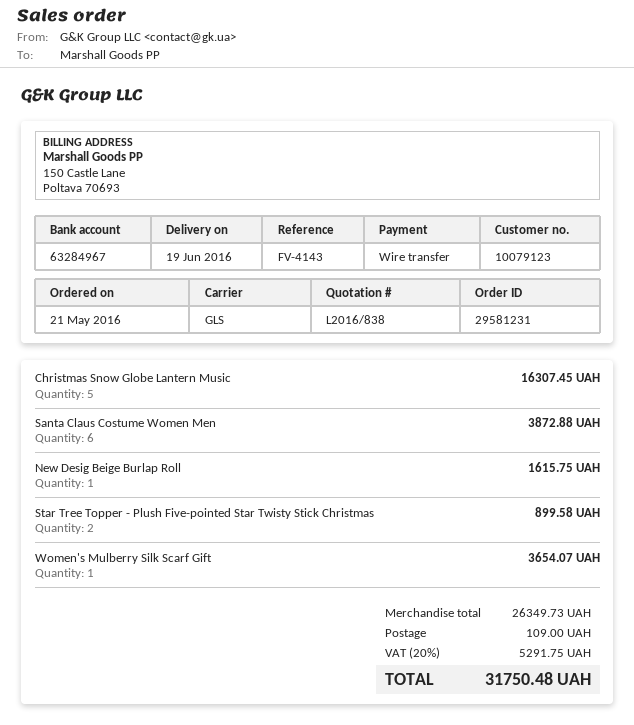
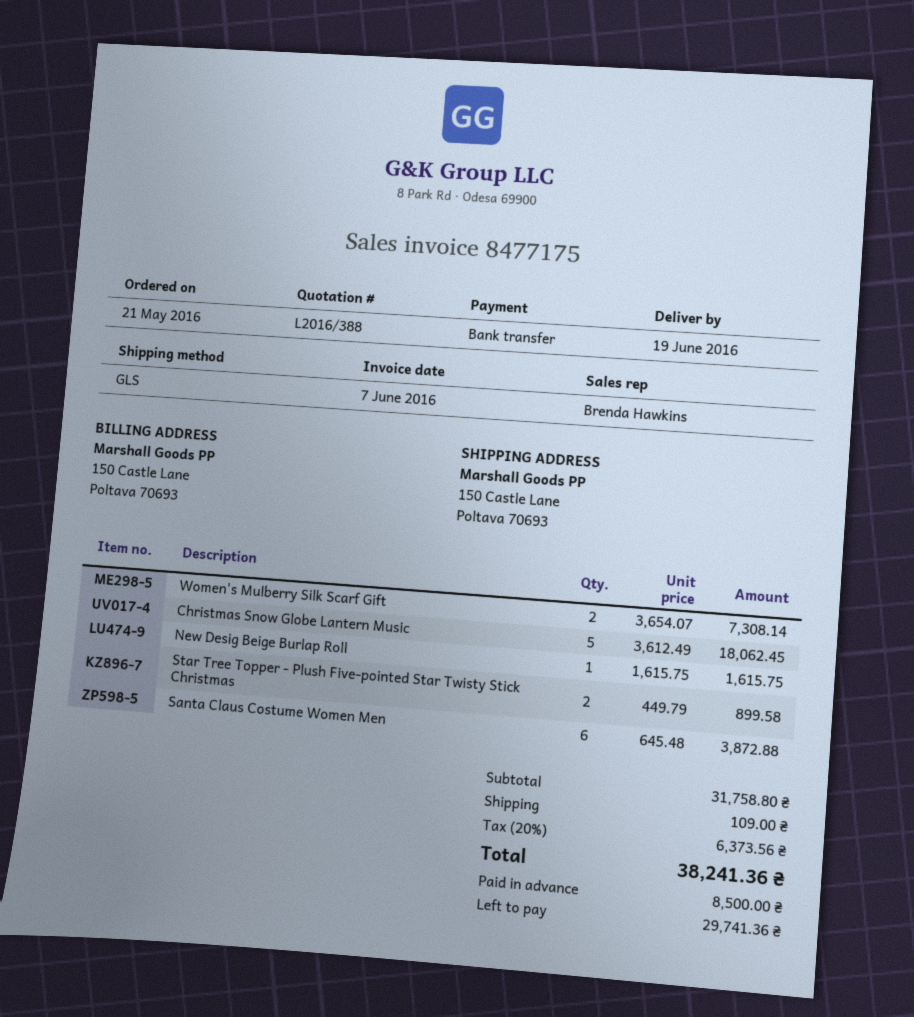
quote number: L2016/838 -> L2016/388
Christmas Snow Globe Lantern Music: 5 for 16307.45 -> 5 for 18062.45
Women's Mulberry Silk Scarf Gift: 1 for 3654.07 -> 2 for 7308.14
subtotal: 26349.73 -> 31758.80
tax: 20% = 5291.75 -> 20% = 6373.56
total: 31750.48 -> 38241.36

